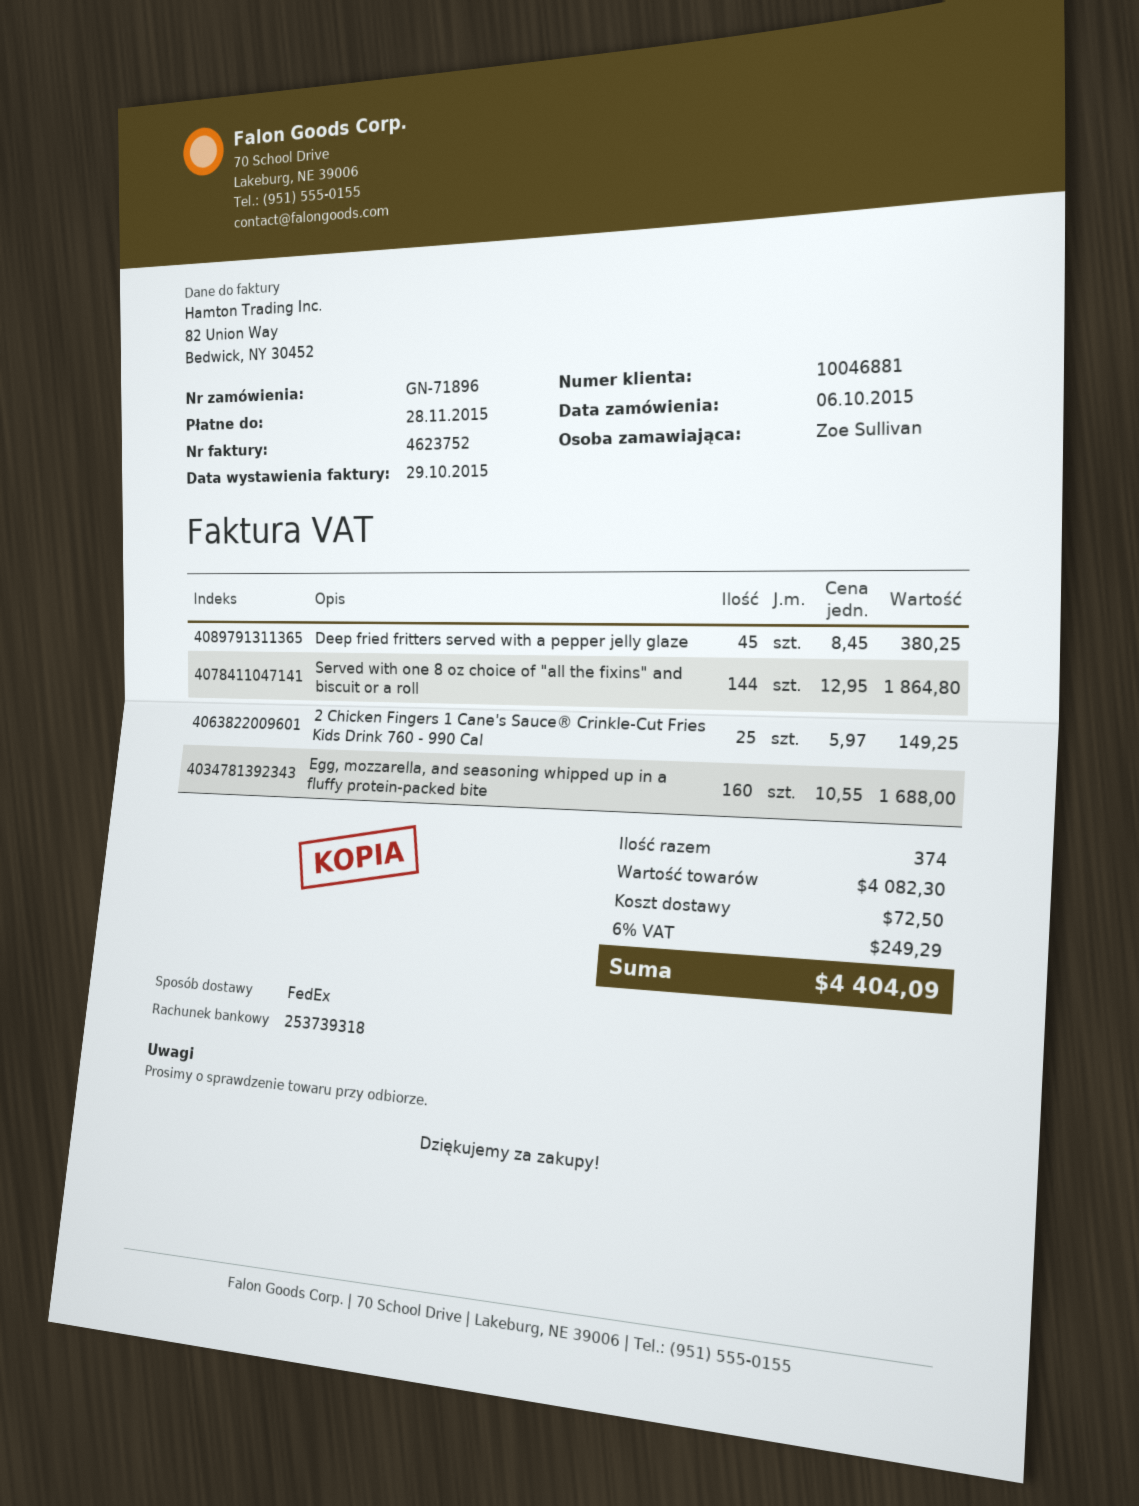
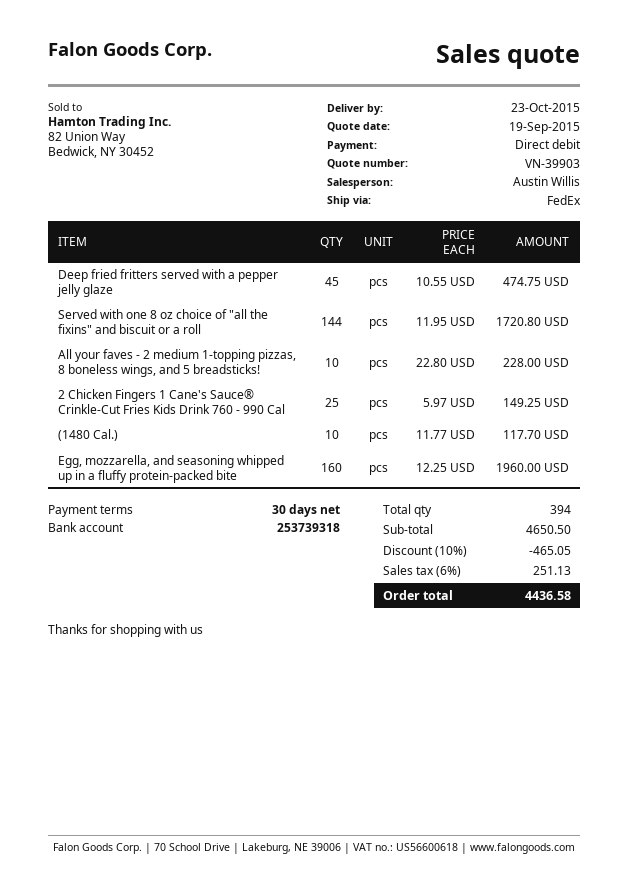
Deep fried fritters served with a pepper jelly glaze: 45 x 8.45 = 380.25 -> 45 x 10.55 = 474.75
Served with one 8 oz choice of "all the fixins" and biscuit or a roll: 144 x 12.95 = 1864.80 -> 144 x 11.95 = 1720.80
Egg, mozzarella, and seasoning whipped up in a fluffy protein-packed bite: 160 x 10.55 = 1688.00 -> 160 x 12.25 = 1960.00
All your faves - 2 medium 1-topping pizzas, 8 boneless wings, and 5 breadsticks!: none -> 10 x 22.80 = 228.00
(1480 Cal.): none -> 10 x 11.77 = 117.70
total quantity: 374 -> 394
subtotal: 4082.30 -> 4650.50
discount: none -> 10% = 465.05
shipping: 72.50 -> none
tax: 6% = 249.29 -> 6% = 251.13
total: 4404.09 -> 4436.58

